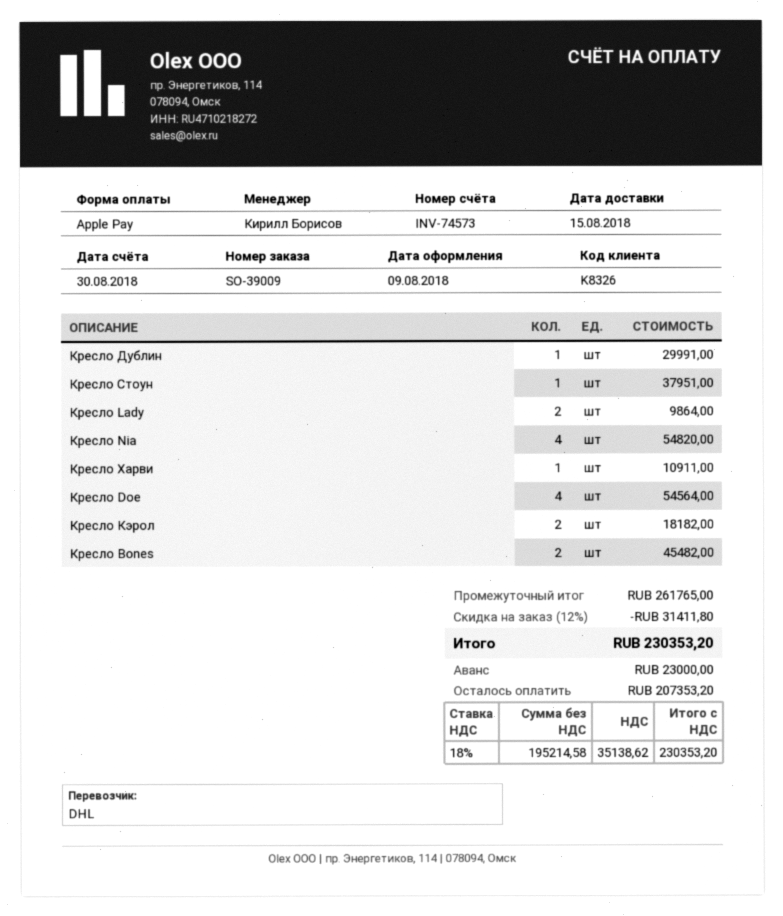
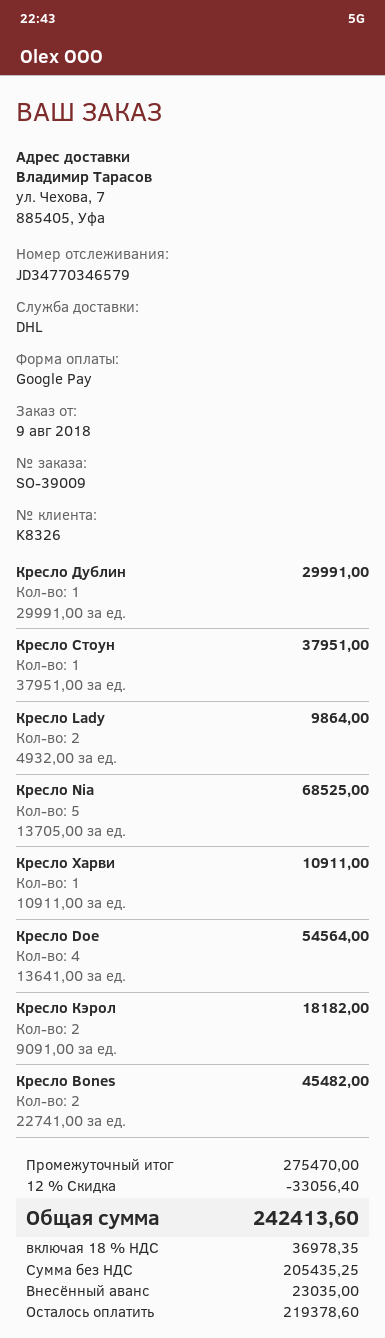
payment method: Apple Pay -> Google Pay
Кресло Nia: 4 for 54820.00 -> 5 for 68525.00
subtotal: 261765.00 -> 275470.00
discount: 12% = 31411.80 -> 12% = 33056.40
net: 195214.58 -> 205435.25
tax: 18% = 35138.62 -> 18% = 36978.35
total: 230353.20 -> 242413.60
deposit: 23000.00 -> 23035.00
balance: 207353.20 -> 219378.60

